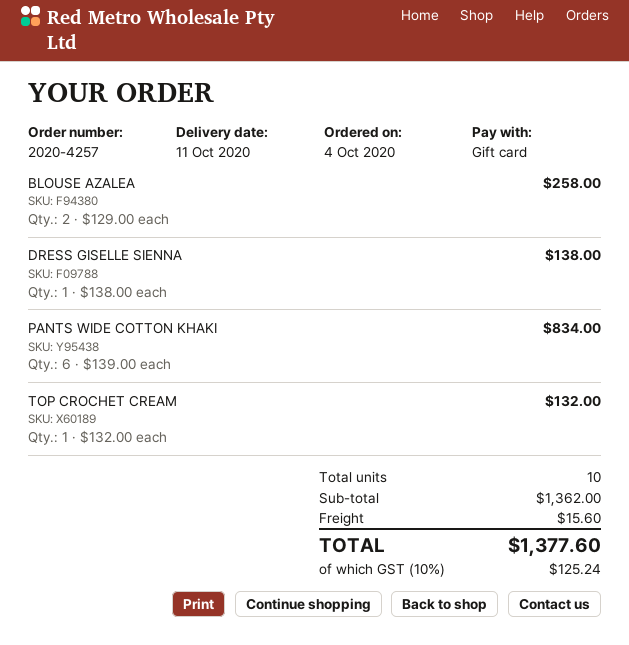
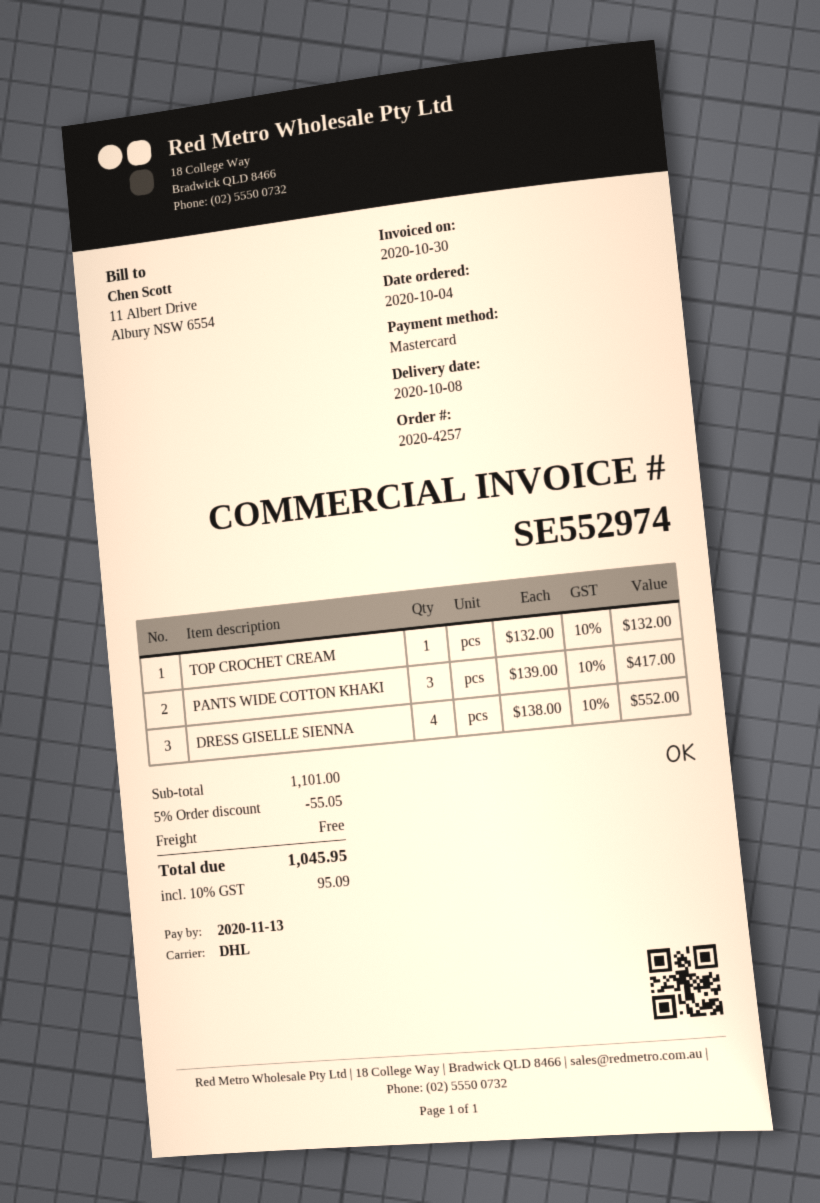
delivery date: 2020-10-11 -> 2020-10-08
payment method: gift card -> Mastercard
BLOUSE AZALEA: 2 x 129.00 = 258.00 -> none
DRESS GISELLE SIENNA: 1 x 138.00 = 138.00 -> 4 x 138.00 = 552.00
PANTS WIDE COTTON KHAKI: 6 x 139.00 = 834.00 -> 3 x 139.00 = 417.00
subtotal: 1362.00 -> 1101.00
discount: none -> 5% = 55.05
shipping: 15.60 -> 0.00
tax: 10% = 125.24 -> 10% = 95.09
total: 1377.60 -> 1045.95

